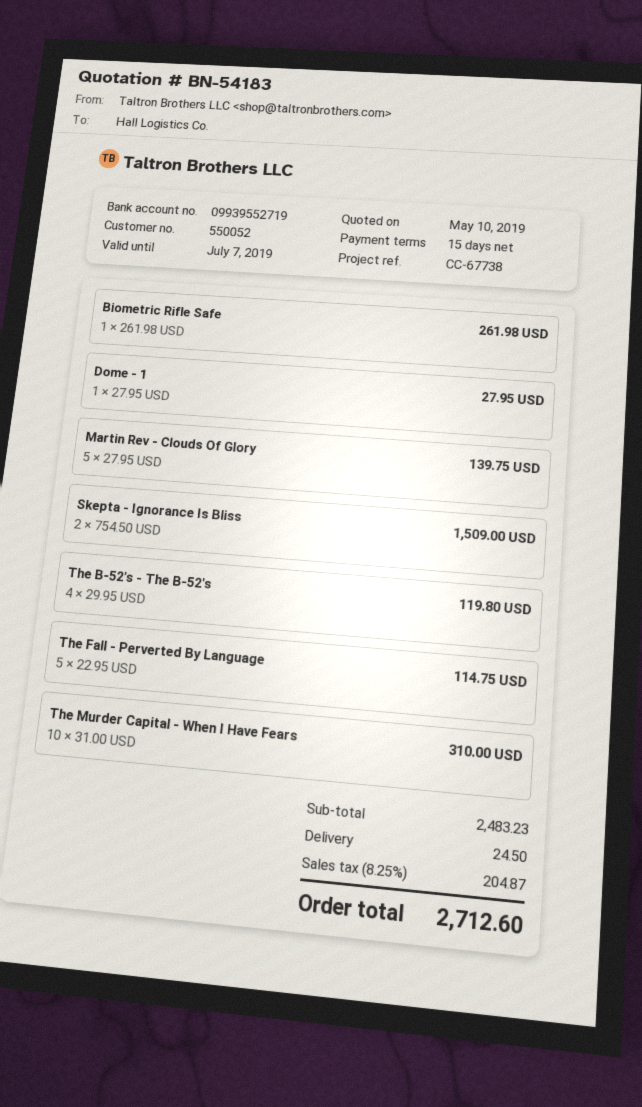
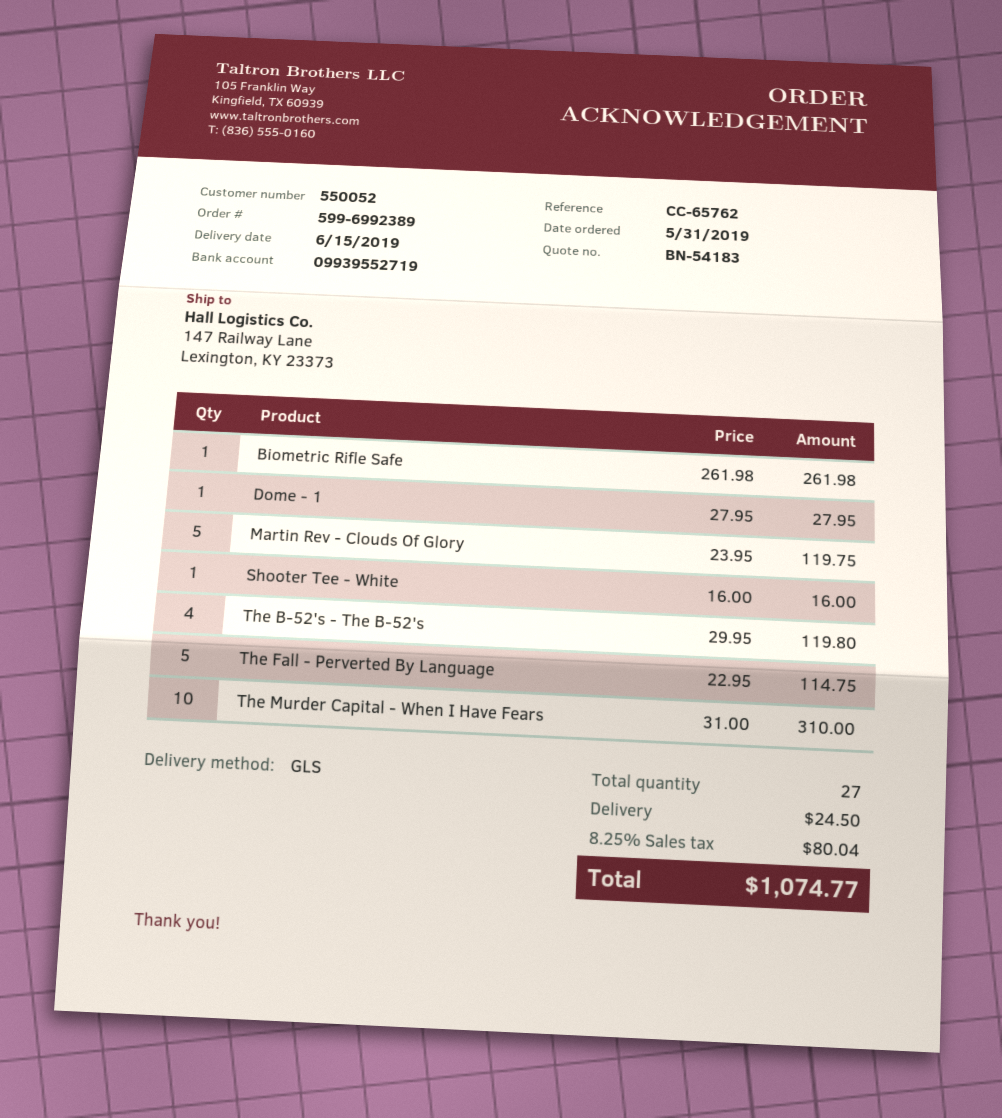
reference: CC-67738 -> CC-65762
Martin Rev - Clouds Of Glory: 5 x 27.95 = 139.75 -> 5 x 23.95 = 119.75
Skepta - Ignorance Is Bliss: 2 x 754.50 = 1509.00 -> none
Shooter Tee - White: none -> 1 x 16.00 = 16.00
tax: 8.25% = 204.87 -> 8.25% = 80.04
total: 2712.60 -> 1074.77

